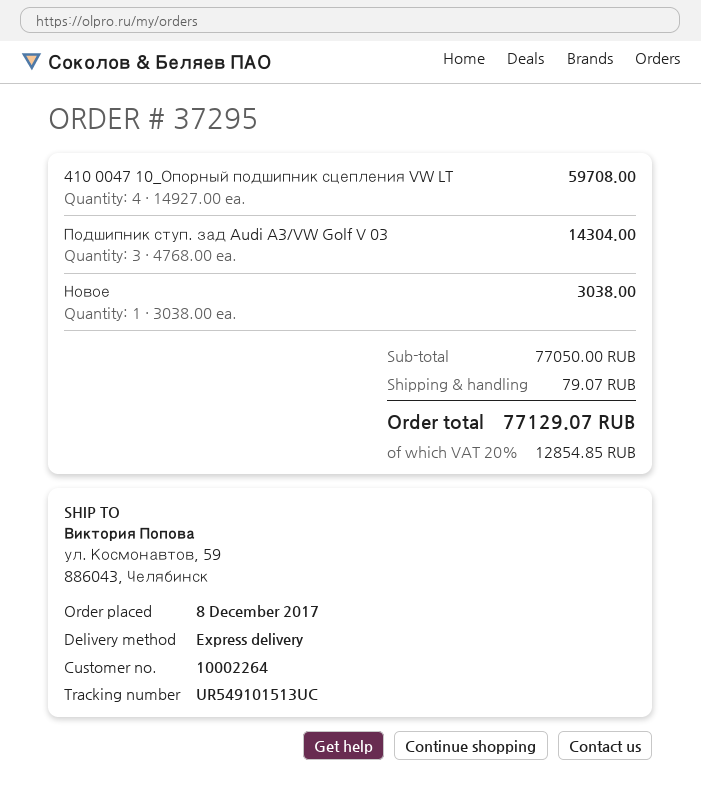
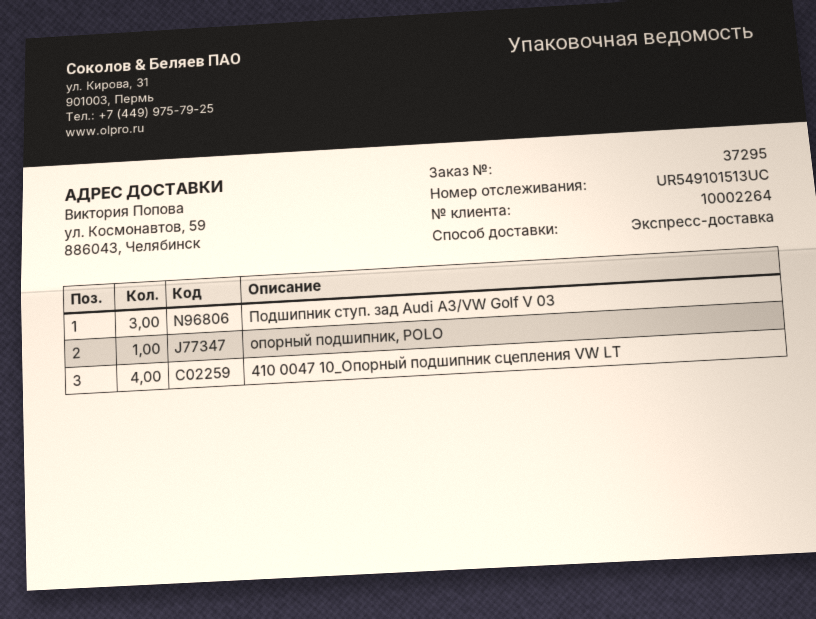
Новое: 1 -> none
опорный подшипник, POLO: none -> 1

